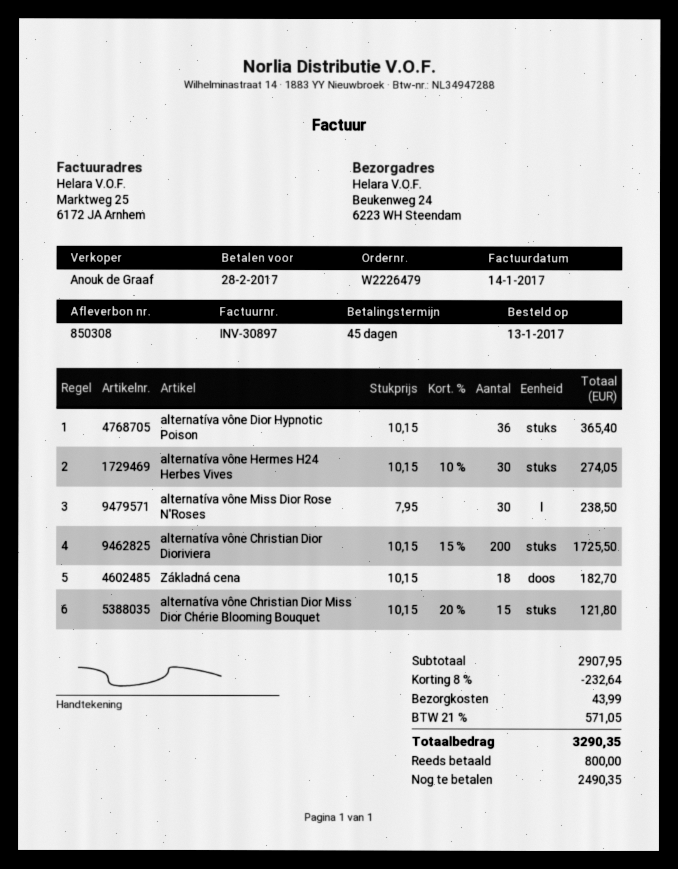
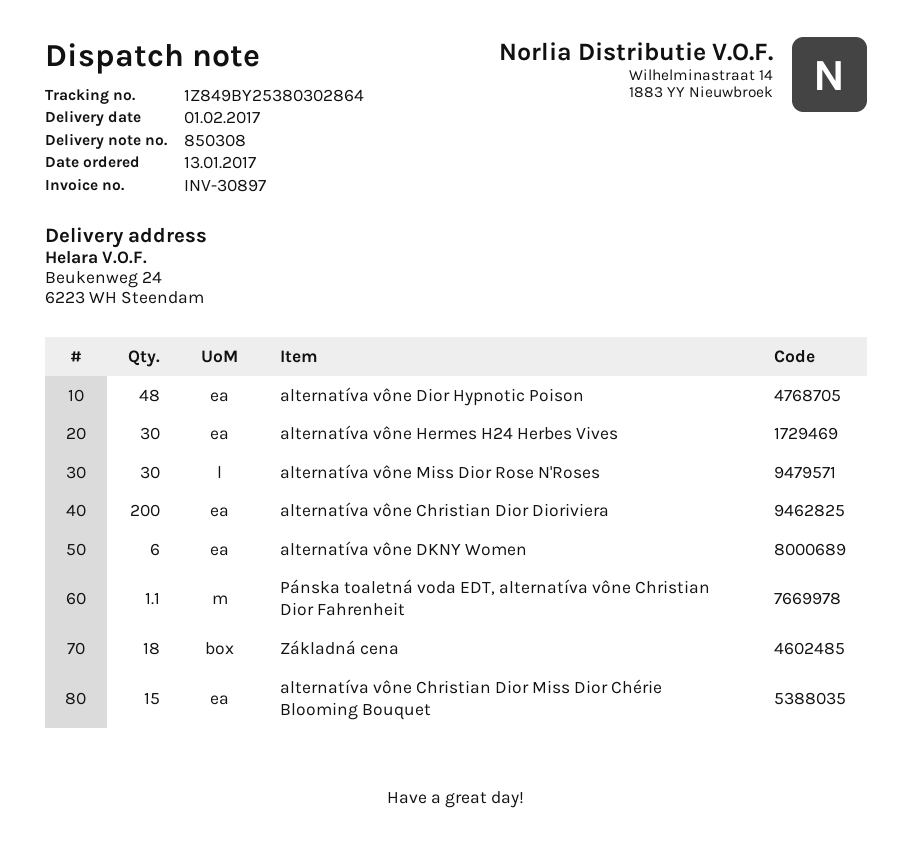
alternatíva vône Dior Hypnotic Poison: 36 -> 48
alternatíva vône DKNY Women: none -> 6
Pánska toaletná voda EDT, alternatíva vône Christian Dior Fahrenheit: none -> 1.1

